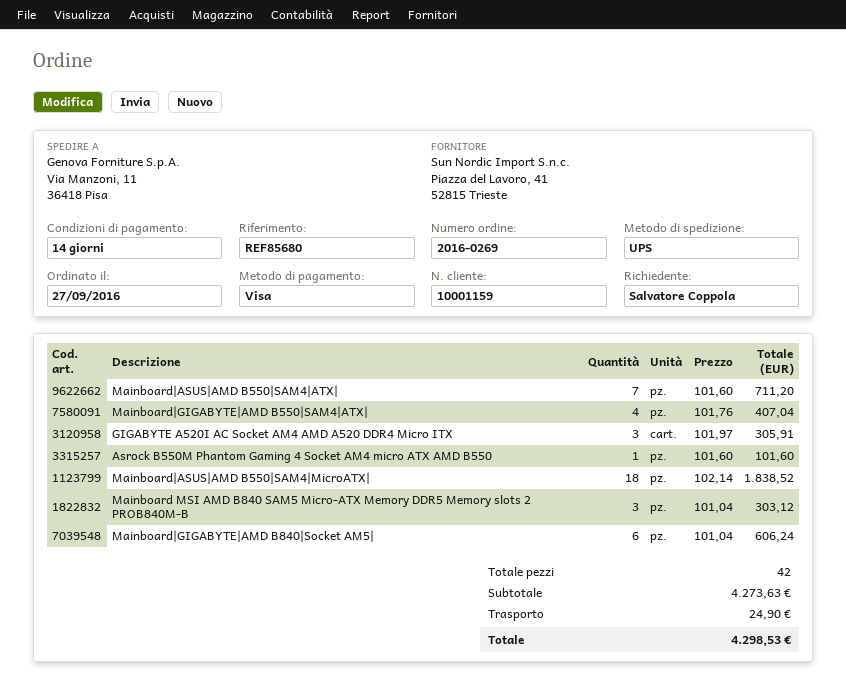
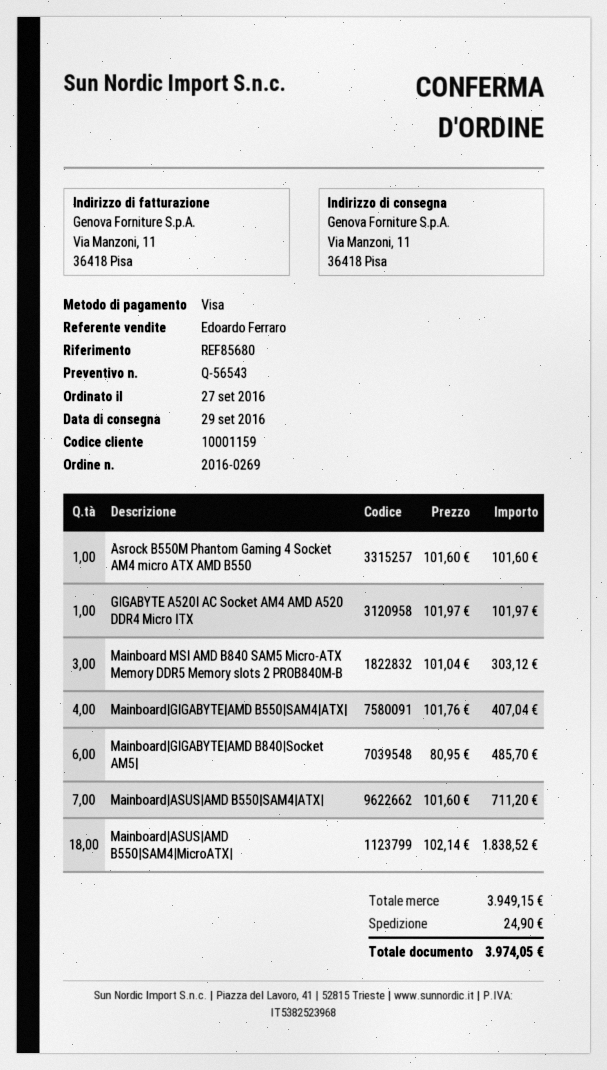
GIGABYTE A520I AC Socket AM4 AMD A520 DDR4 Micro ITX: 3 x 101.97 = 305.91 -> 1 x 101.97 = 101.97
Mainboard|GIGABYTE|AMD B840|Socket AM5|: 6 x 101.04 = 606.24 -> 6 x 80.95 = 485.70
subtotal: 4273.63 -> 3949.15
total: 4298.53 -> 3974.05

